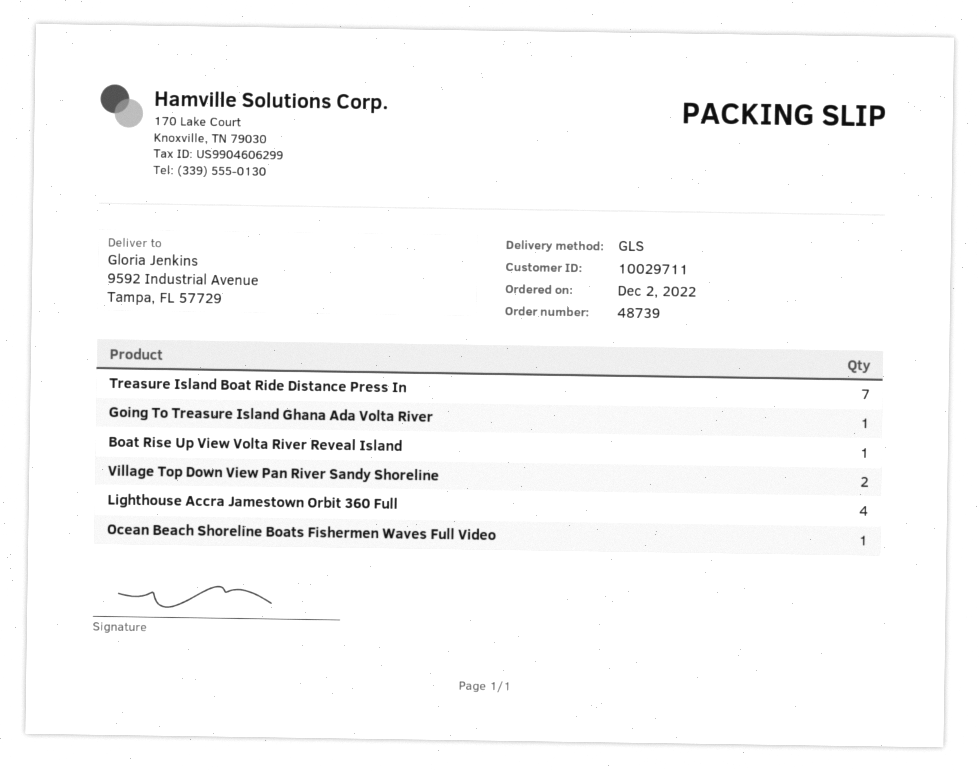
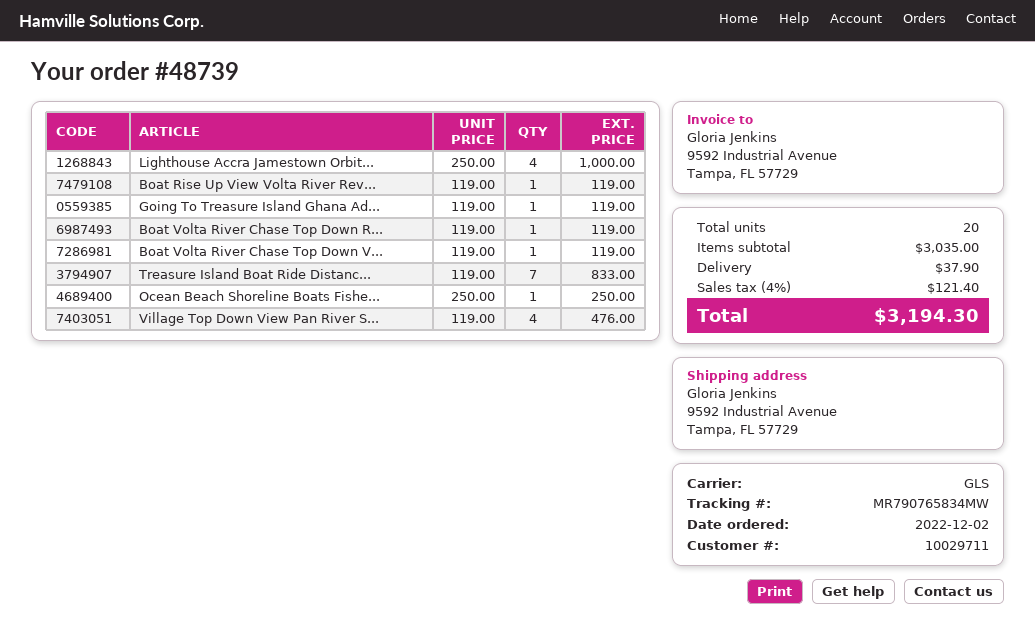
Village Top Down View Pan River Sandy Shoreline: 2 -> 4
Boat Volta River Chase Top Down R...: none -> 1
Boat Volta River Chase Top Down V...: none -> 1

